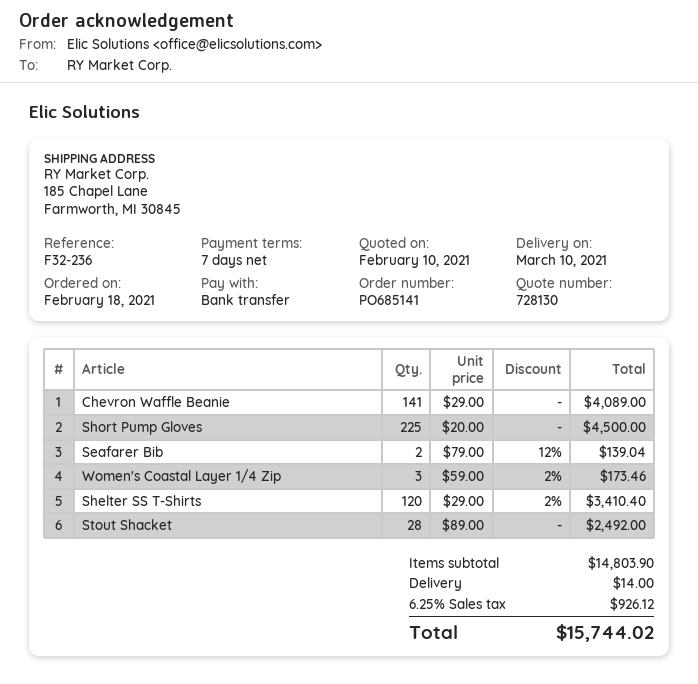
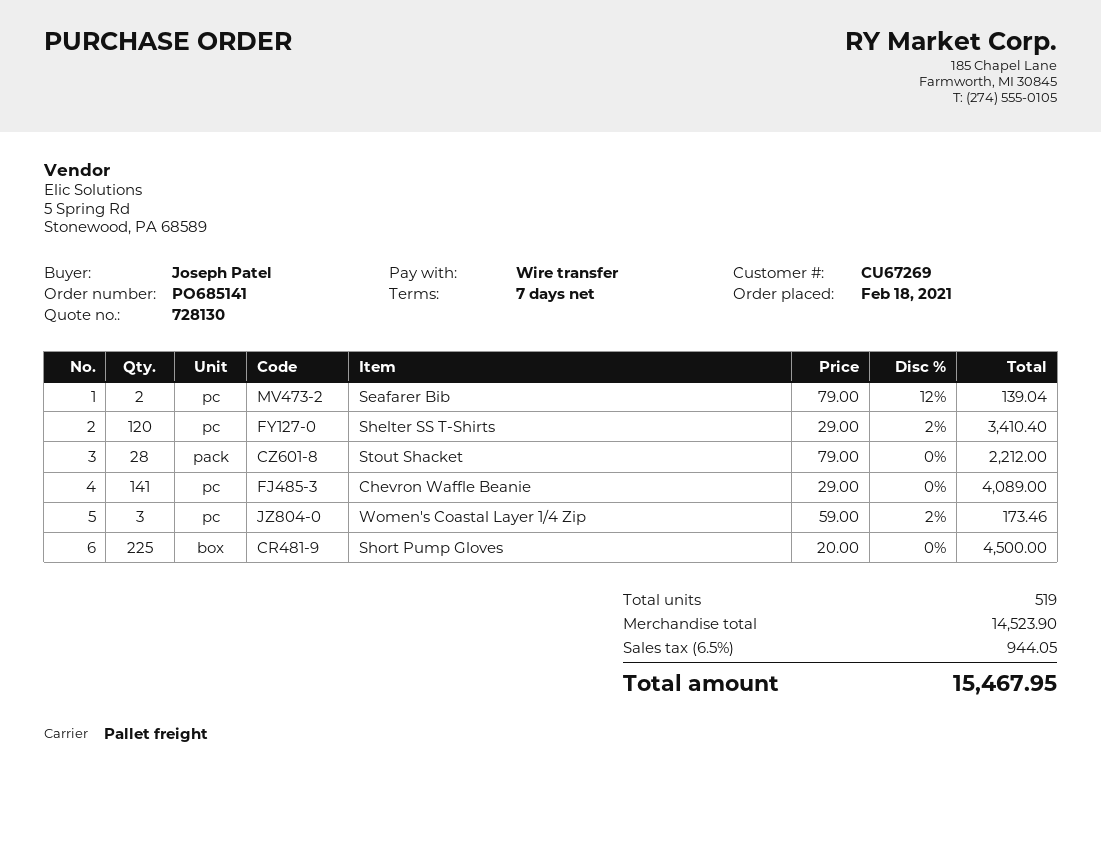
Stout Shacket: 28 x 89.00 = 2492.00 -> 28 x 79.00 = 2212.00
subtotal: 14803.90 -> 14523.90
shipping: 14.00 -> none
tax: 6.25% = 926.12 -> 6.5% = 944.05
total: 15744.02 -> 15467.95

